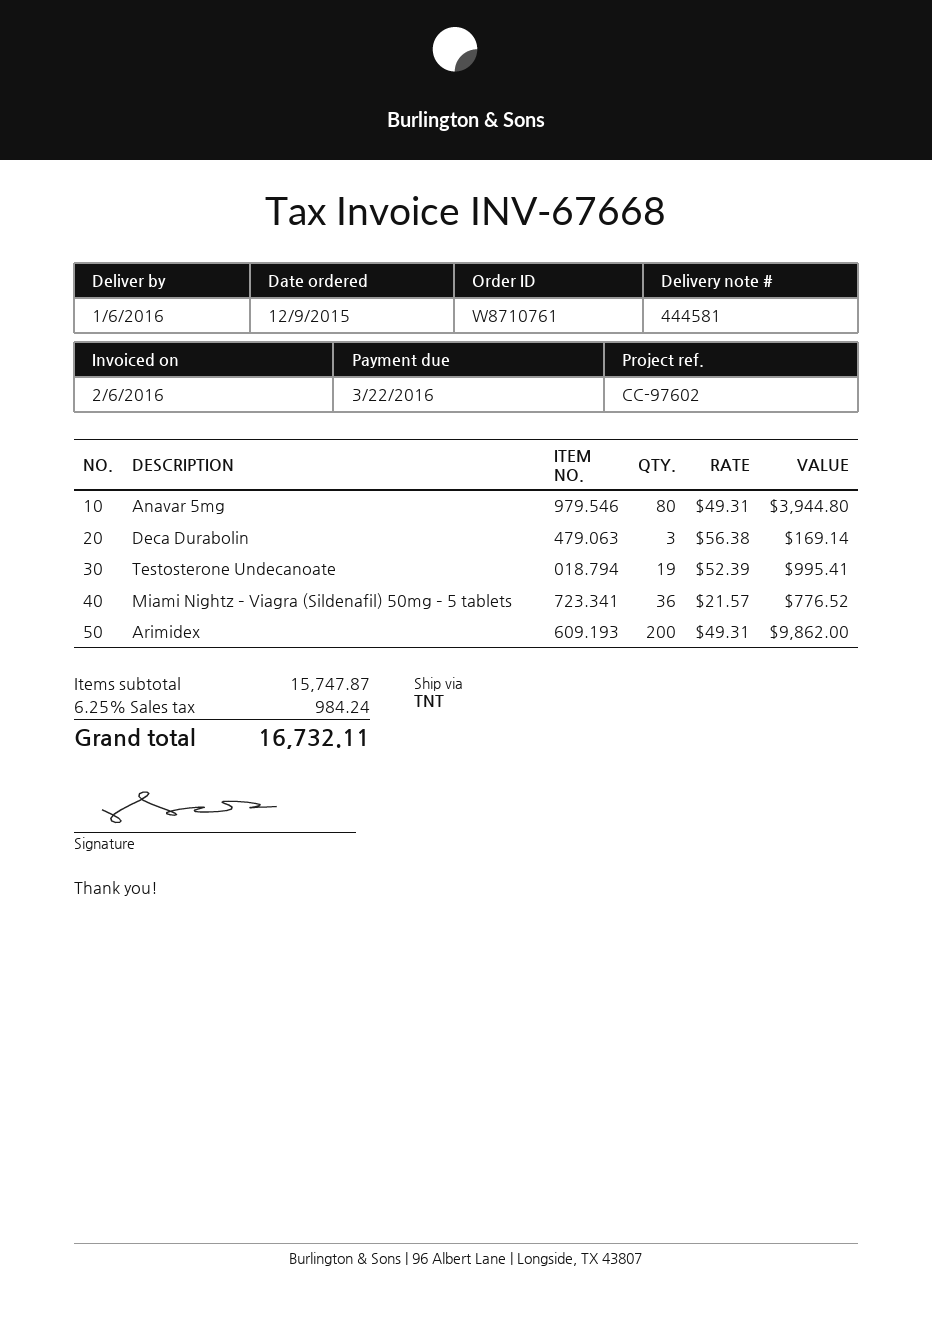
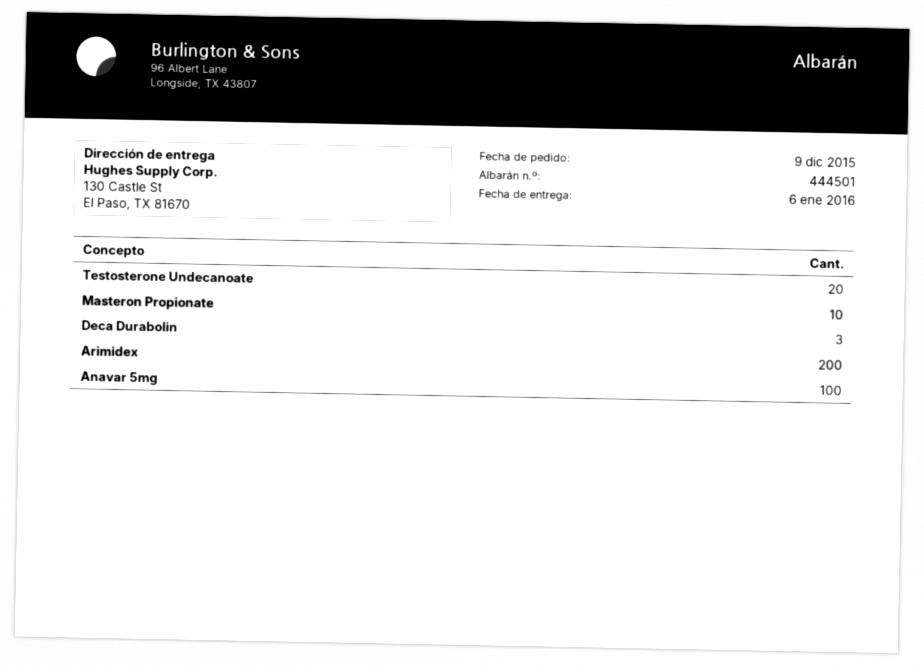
delivery note number: 444581 -> 444501
Anavar 5mg: 80 -> 100
Testosterone Undecanoate: 19 -> 20
Miami Nightz – Viagra (Sildenafil) 50mg – 5 tablets: 36 -> none
Masteron Propionate: none -> 10

